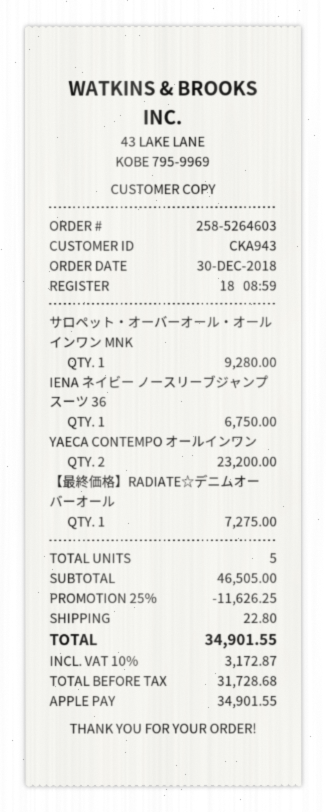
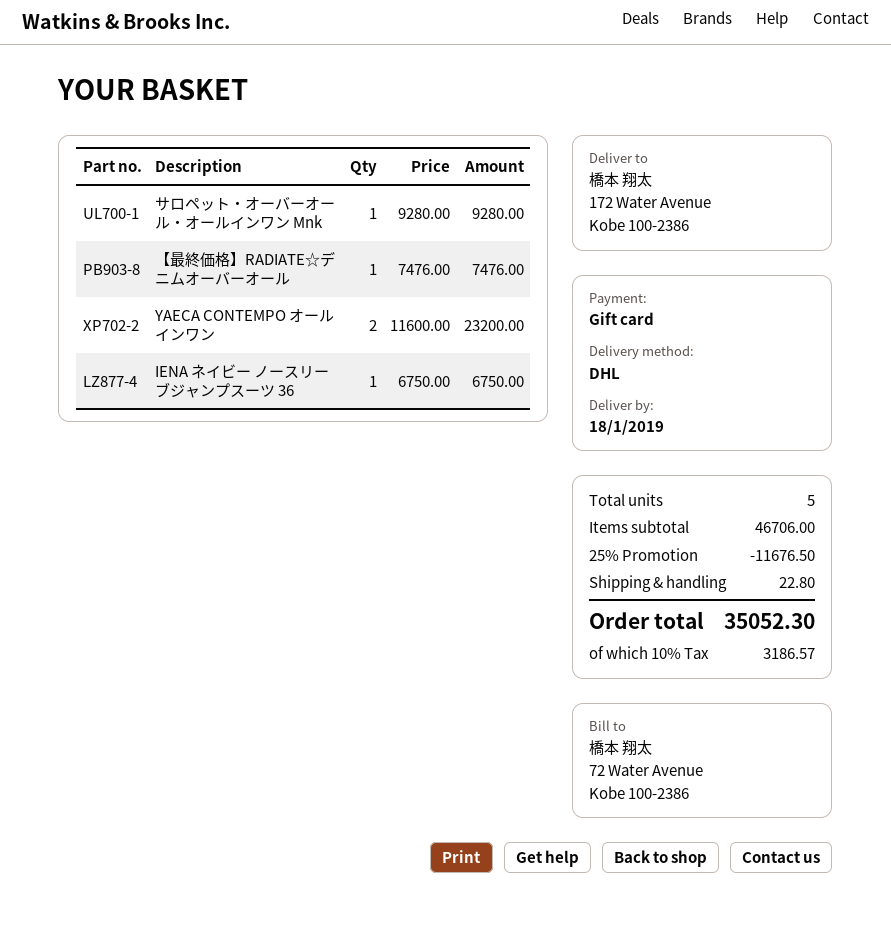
payment method: Apple Pay -> gift card
【最終価格】RADIATE☆デニムオーバーオール: 1 for 7275.00 -> 1 for 7476.00
subtotal: 46505.00 -> 46706.00
discount: 25% = 11626.25 -> 25% = 11676.50
tax: 10% = 3172.87 -> 10% = 3186.57
total: 34901.55 -> 35052.30

